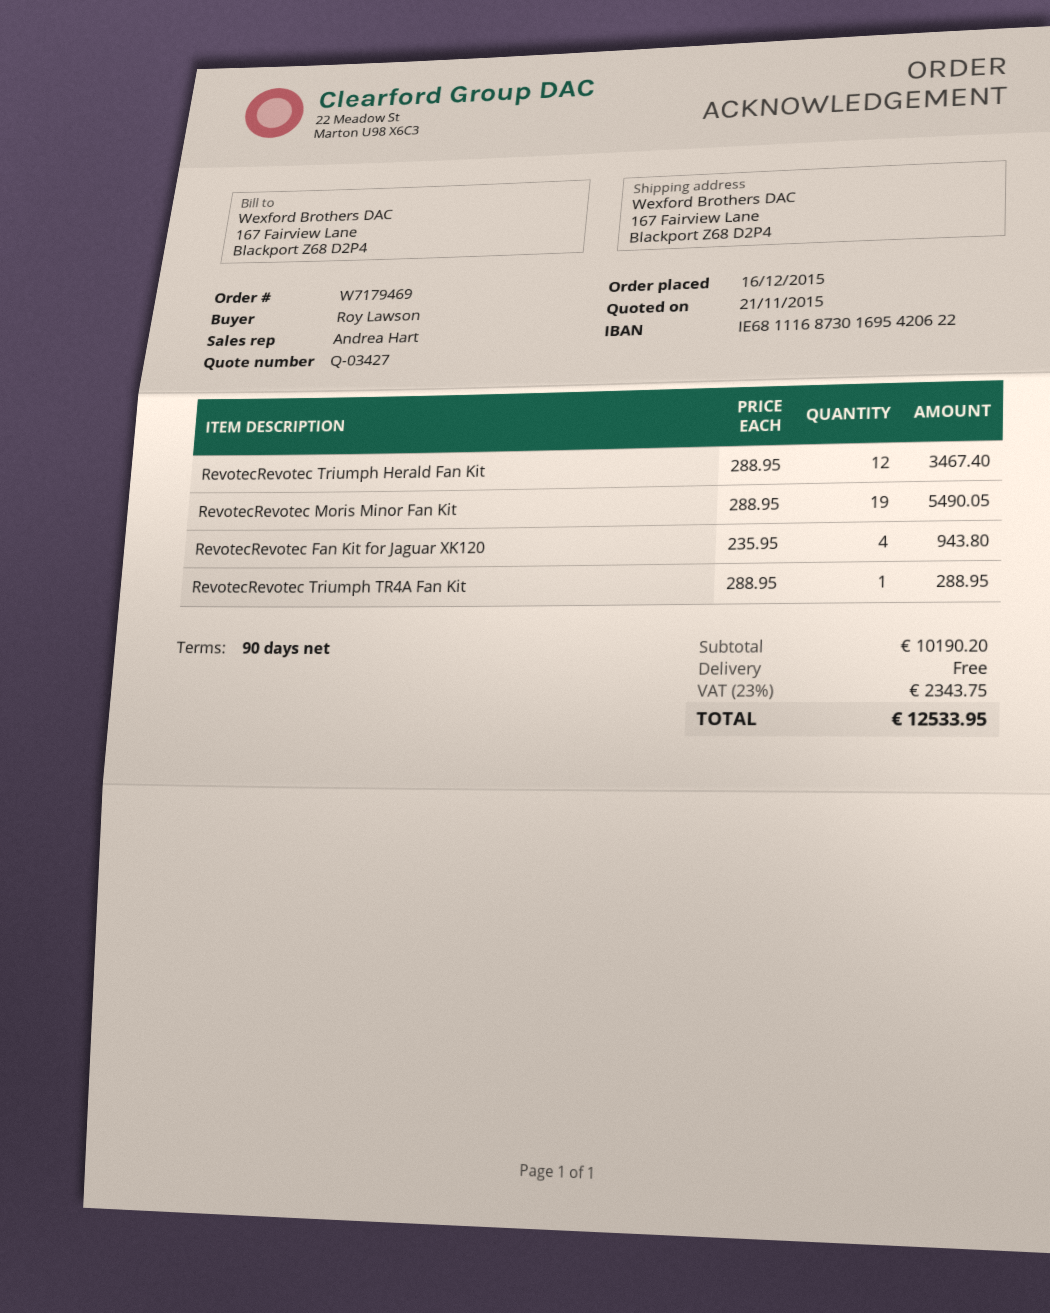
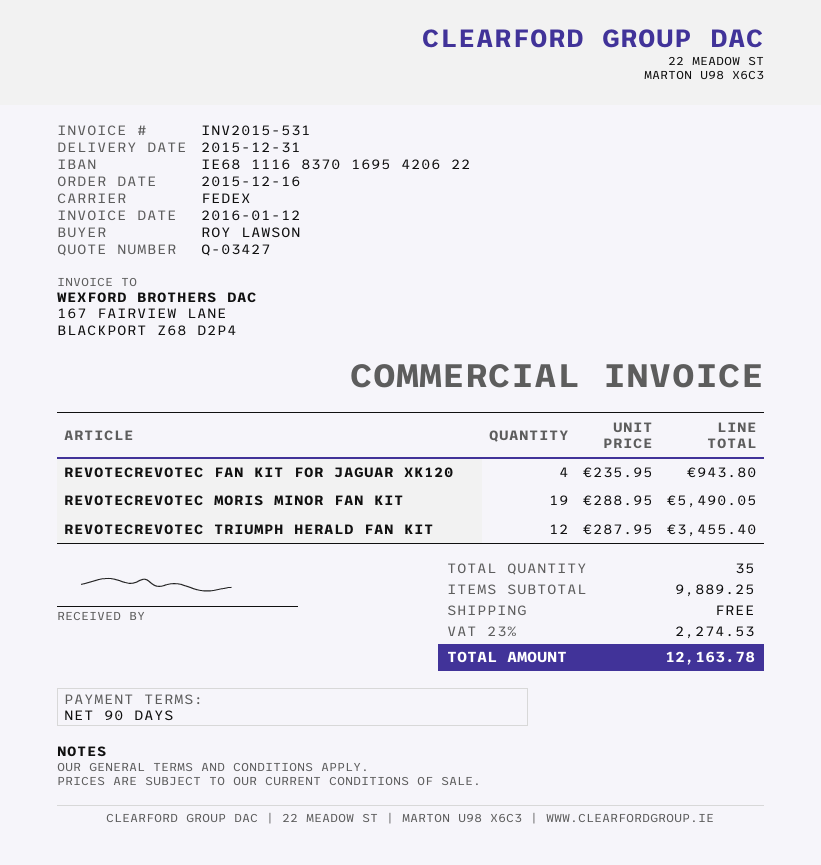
bank account: IE68111687301695420622 -> IE68111683701695420622
RevotecRevotec Triumph Herald Fan Kit: 12 x 288.95 = 3467.40 -> 12 x 287.95 = 3455.40
RevotecRevotec Triumph TR4A Fan Kit: 1 x 288.95 = 288.95 -> none
subtotal: 10190.20 -> 9889.25
tax: 23% = 2343.75 -> 23% = 2274.53
total: 12533.95 -> 12163.78

